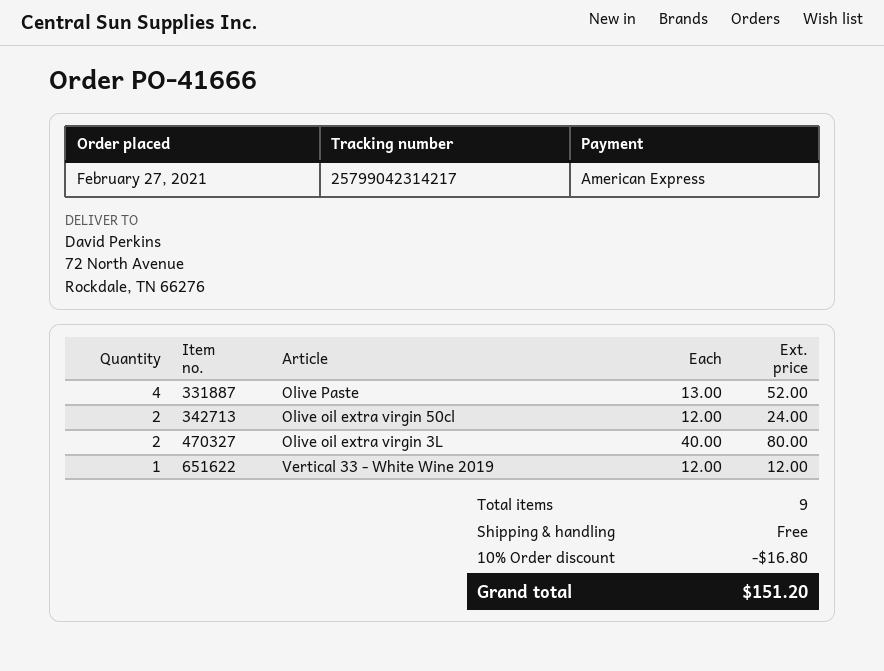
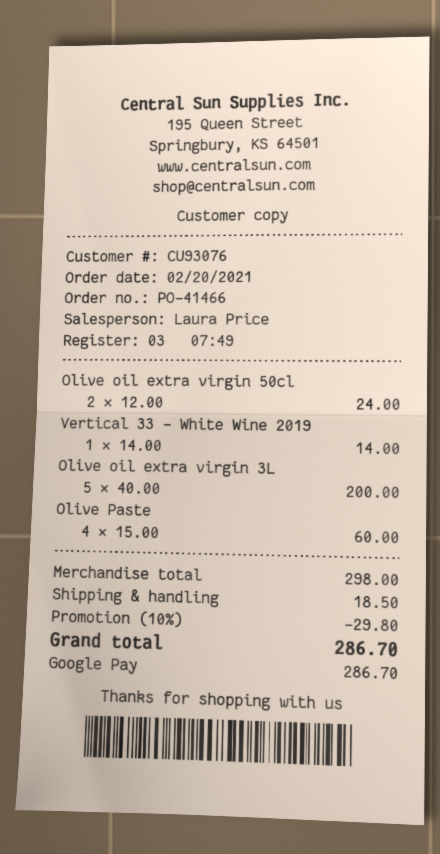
order number: PO-41666 -> PO-41466
order date: 2021-02-27 -> 2021-02-20
payment method: American Express -> Google Pay
Olive Paste: 4 x 13.00 = 52.00 -> 4 x 15.00 = 60.00
Olive oil extra virgin 3L: 2 x 40.00 = 80.00 -> 5 x 40.00 = 200.00
Vertical 33 - White Wine 2019: 1 x 12.00 = 12.00 -> 1 x 14.00 = 14.00
discount: 10% = 16.80 -> 10% = 29.80
shipping: 0.00 -> 18.50
total: 151.20 -> 286.70

